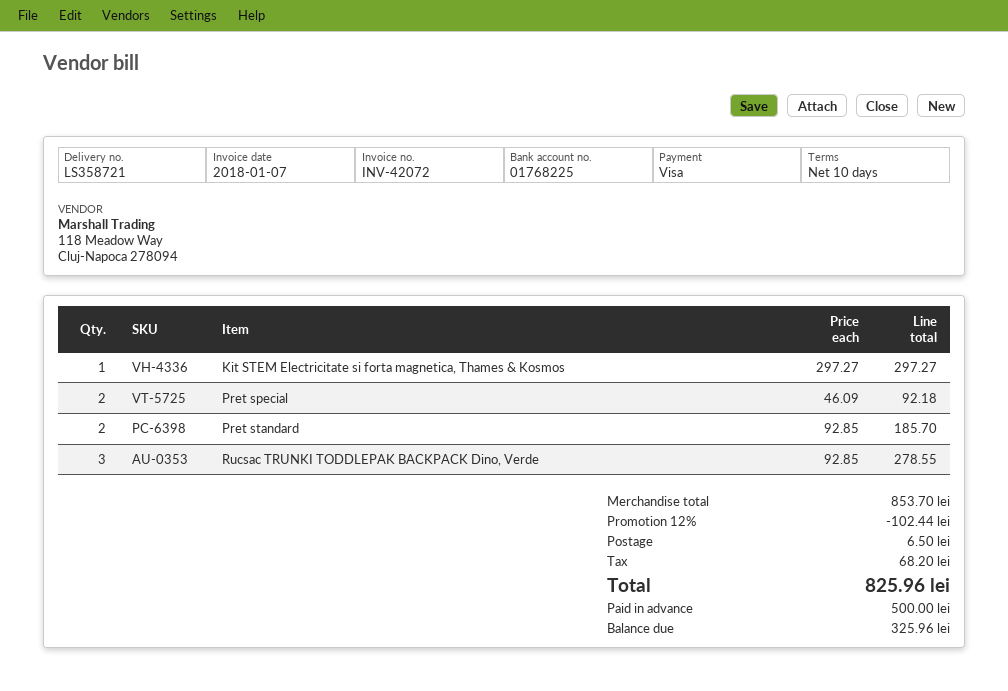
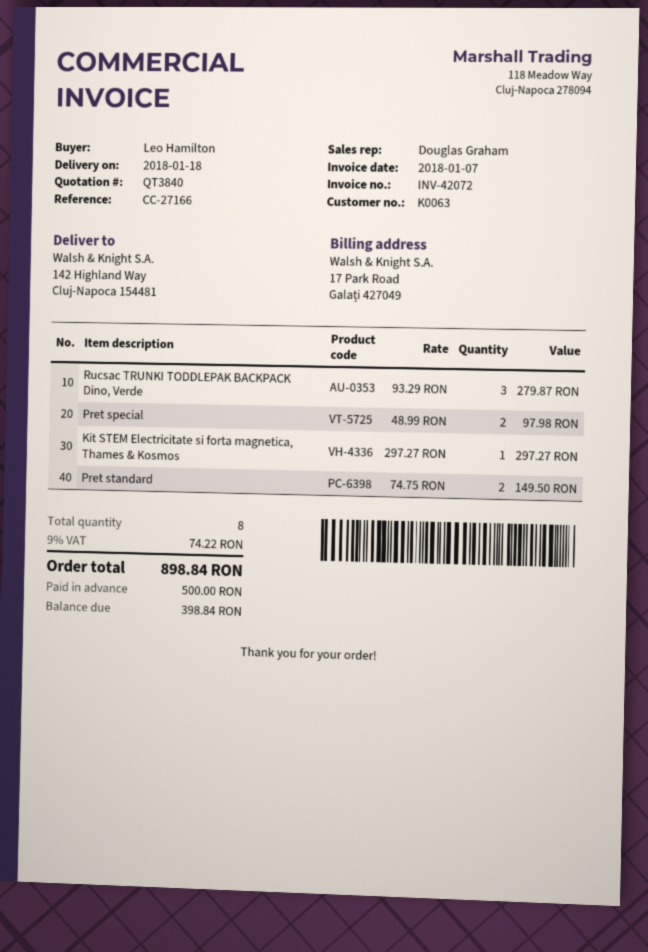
Pret special: 2 x 46.09 = 92.18 -> 2 x 48.99 = 97.98
Pret standard: 2 x 92.85 = 185.70 -> 2 x 74.75 = 149.50
Rucsac TRUNKI TODDLEPAK BACKPACK Dino, Verde: 3 x 92.85 = 278.55 -> 3 x 93.29 = 279.87
discount: 12% = 102.44 -> none
shipping: 6.50 -> none
tax: 68.20 -> 74.22
total: 825.96 -> 898.84
balance: 325.96 -> 398.84

